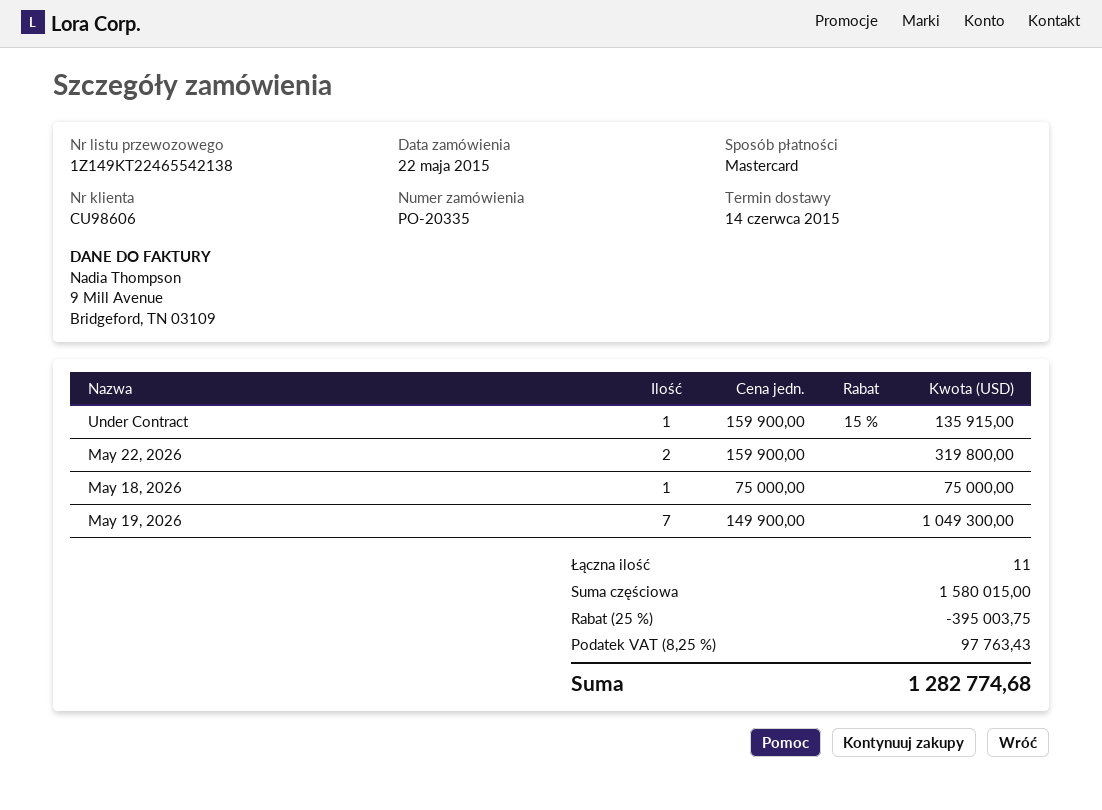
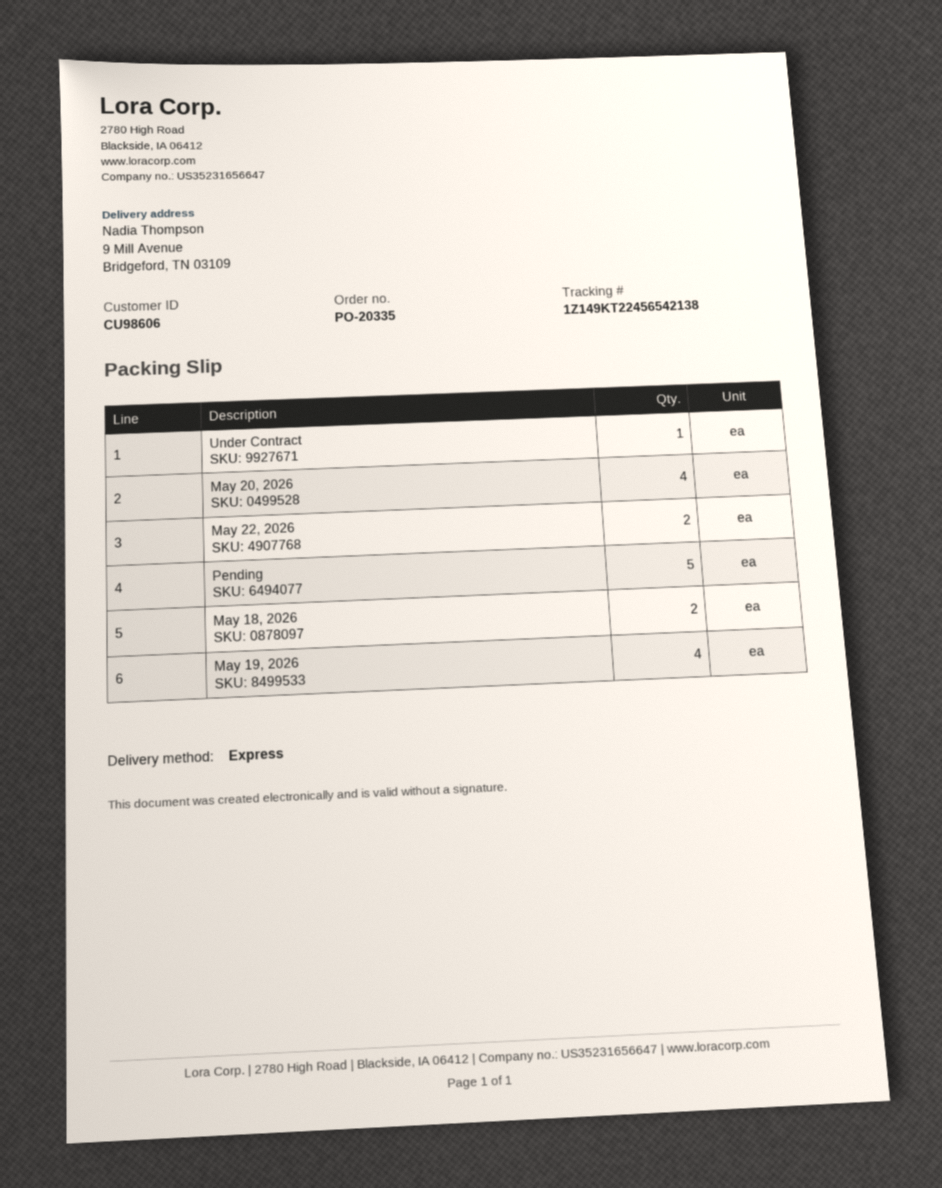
tracking number: 1Z149KT22465542138 -> 1Z149KT22456542138
May 18, 2026: 1 -> 2
May 19, 2026: 7 -> 4
May 20, 2026: none -> 4
Pending: none -> 5

